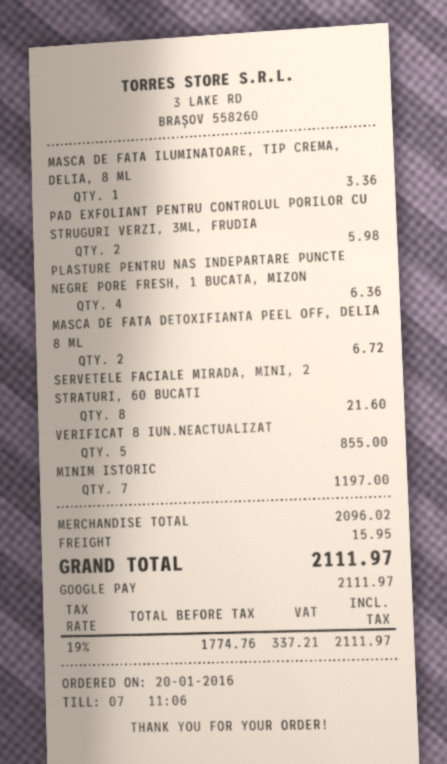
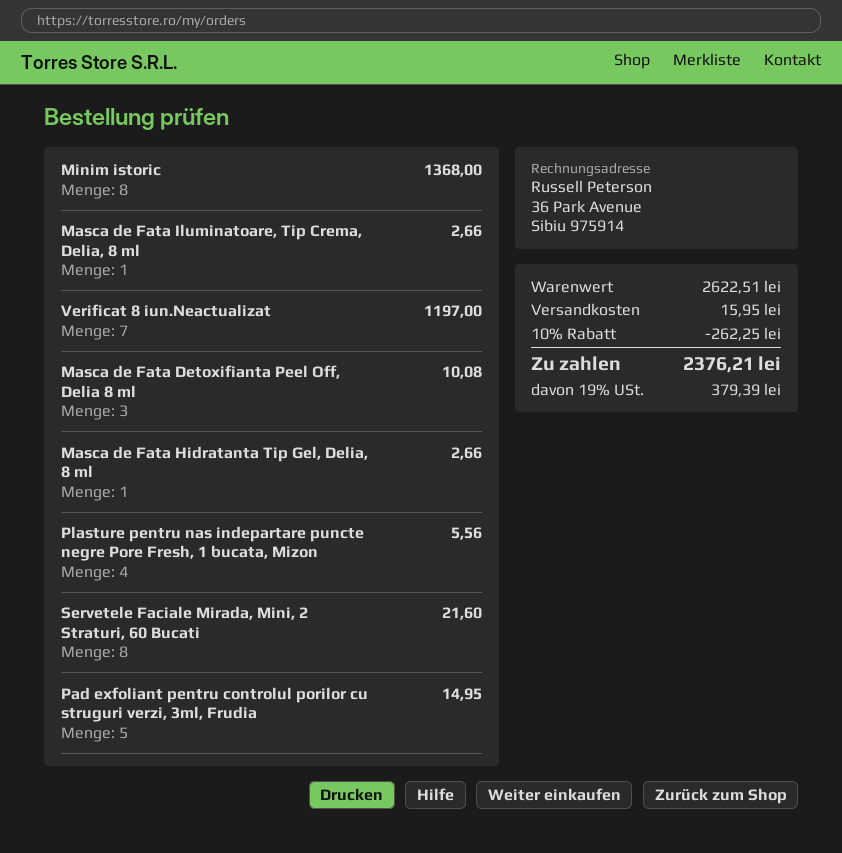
MASCA DE FATA ILUMINATOARE, TIP CREMA, DELIA, 8 ML: 1 for 3.36 -> 1 for 2.66
PAD EXFOLIANT PENTRU CONTROLUL PORILOR CU STRUGURI VERZI, 3ML, FRUDIA: 2 for 5.98 -> 5 for 14.95
PLASTURE PENTRU NAS INDEPARTARE PUNCTE NEGRE PORE FRESH, 1 BUCATA, MIZON: 4 for 6.36 -> 4 for 5.56
MASCA DE FATA DETOXIFIANTA PEEL OFF, DELIA 8 ML: 2 for 6.72 -> 3 for 10.08
VERIFICAT 8 IUN.NEACTUALIZAT: 5 for 855.00 -> 7 for 1197.00
MINIM ISTORIC: 7 for 1197.00 -> 8 for 1368.00
Masca de Fata Hidratanta Tip Gel, Delia, 8 ml: none -> 1 for 2.66
subtotal: 2096.02 -> 2622.51
discount: none -> 10% = 262.25
tax: 19% = 337.21 -> 19% = 379.39
total: 2111.97 -> 2376.21

